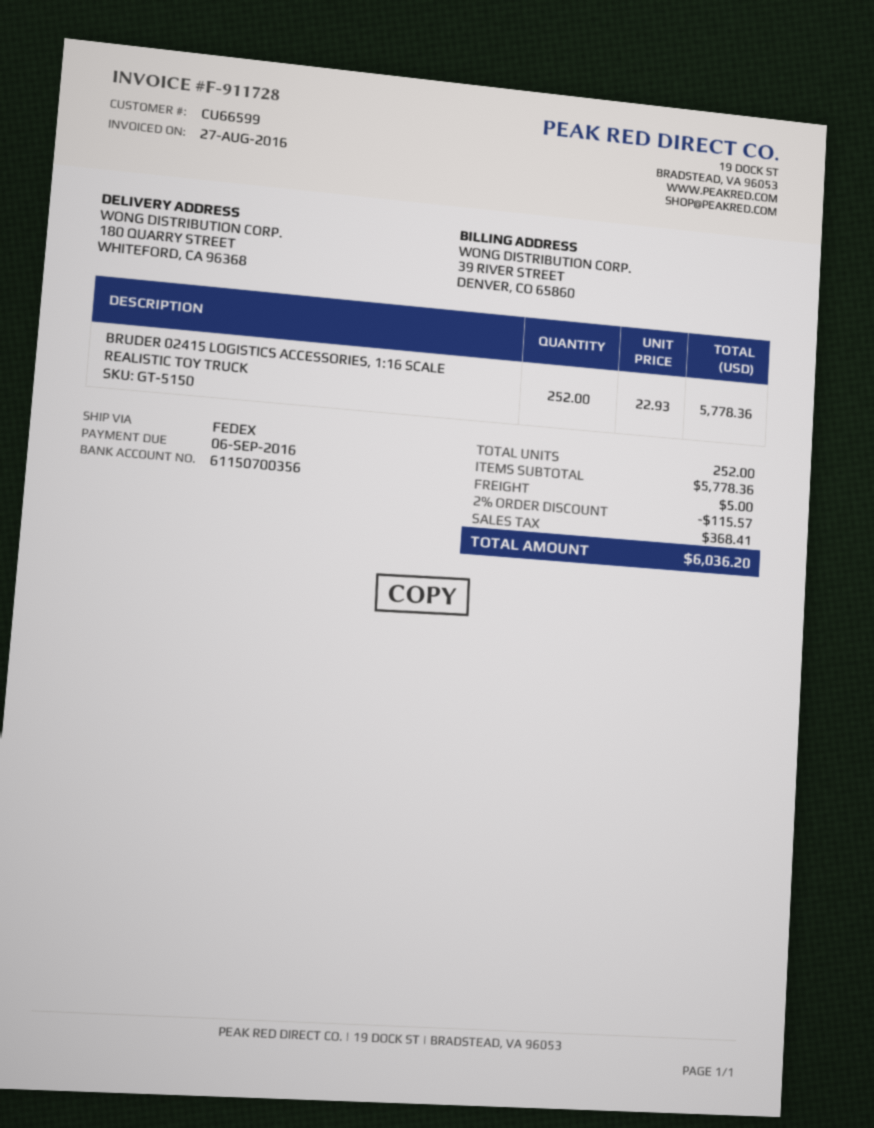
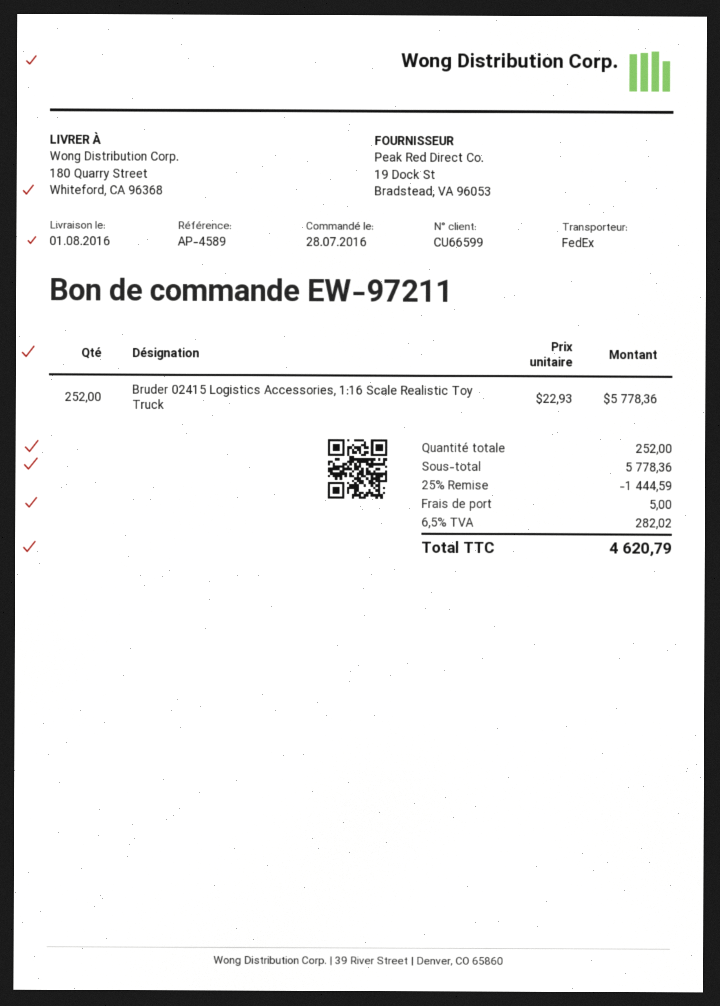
discount: 2% = 115.57 -> 25% = 1444.59
tax: 368.41 -> 282.02
total: 6036.20 -> 4620.79

